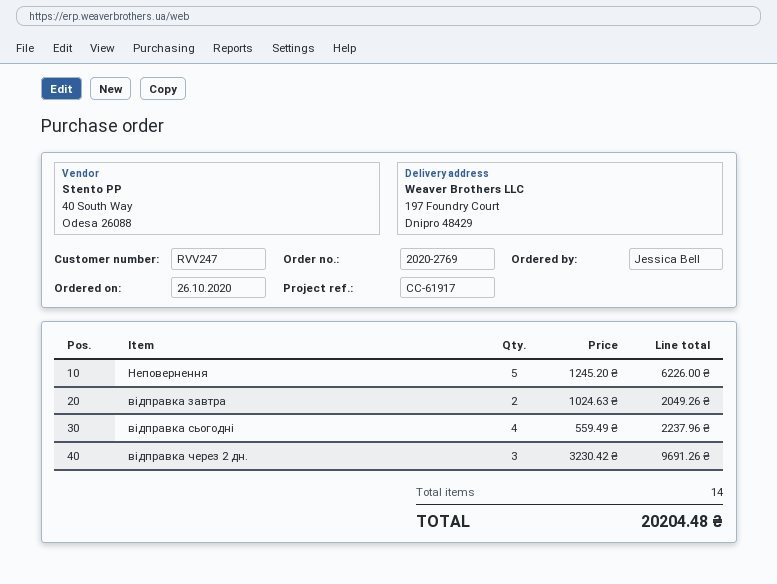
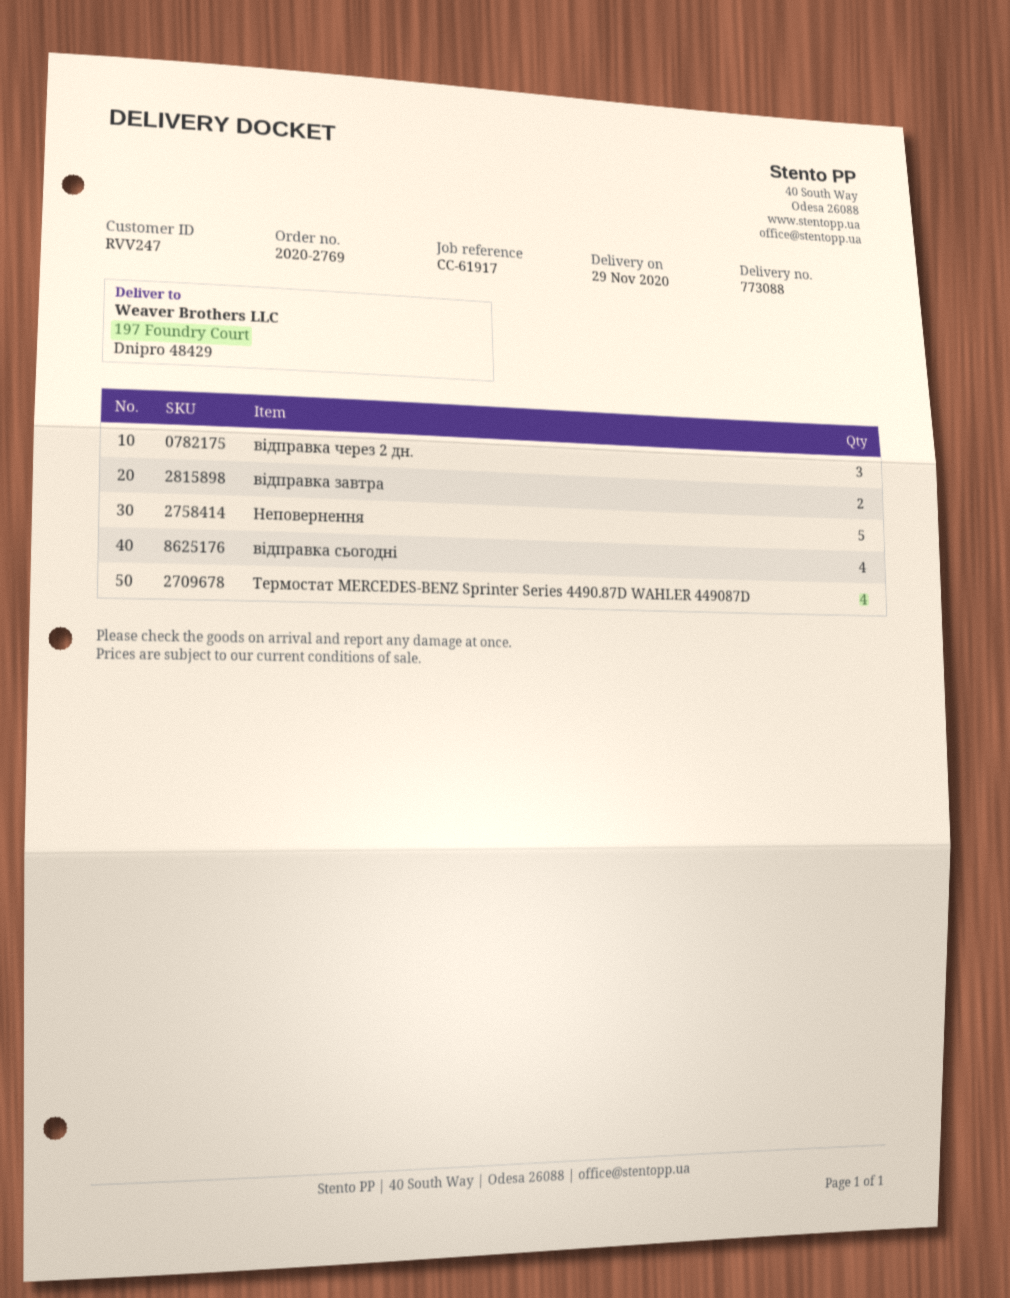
Термостат MERCEDES-BENZ Sprinter Series 4490.87D WAHLER 449087D: none -> 4

